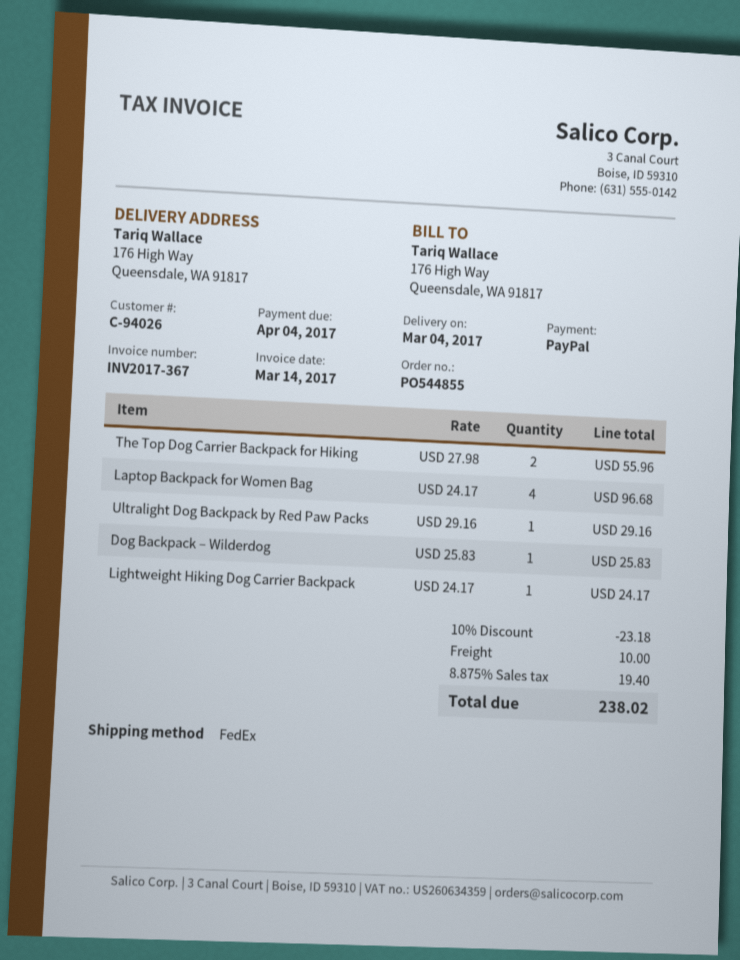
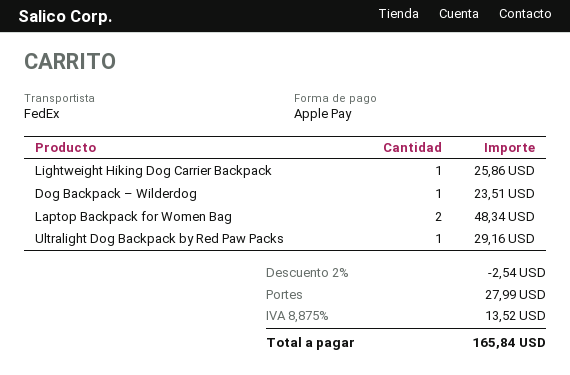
payment method: PayPal -> Apple Pay
The Top Dog Carrier Backpack for Hiking: 2 for 55.96 -> none
Laptop Backpack for Women Bag: 4 for 96.68 -> 2 for 48.34
Dog Backpack – Wilderdog: 1 for 25.83 -> 1 for 23.51
Lightweight Hiking Dog Carrier Backpack: 1 for 24.17 -> 1 for 25.86
discount: 10% = 23.18 -> 2% = 2.54
shipping: 10.00 -> 27.99
tax: 8.875% = 19.40 -> 8.875% = 13.52
total: 238.02 -> 165.84

